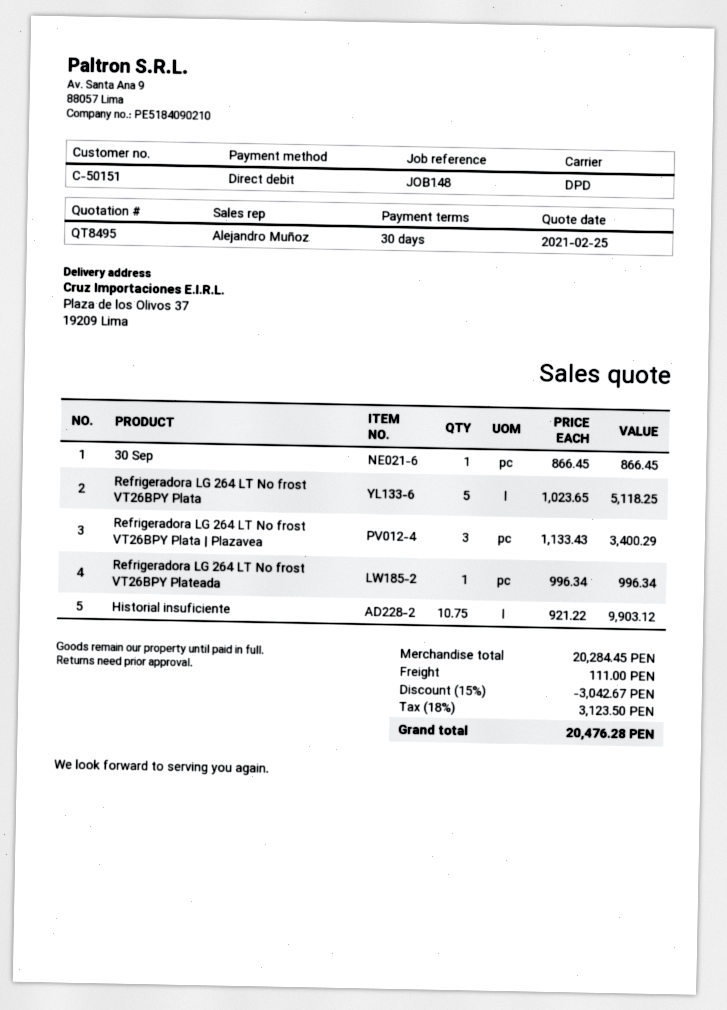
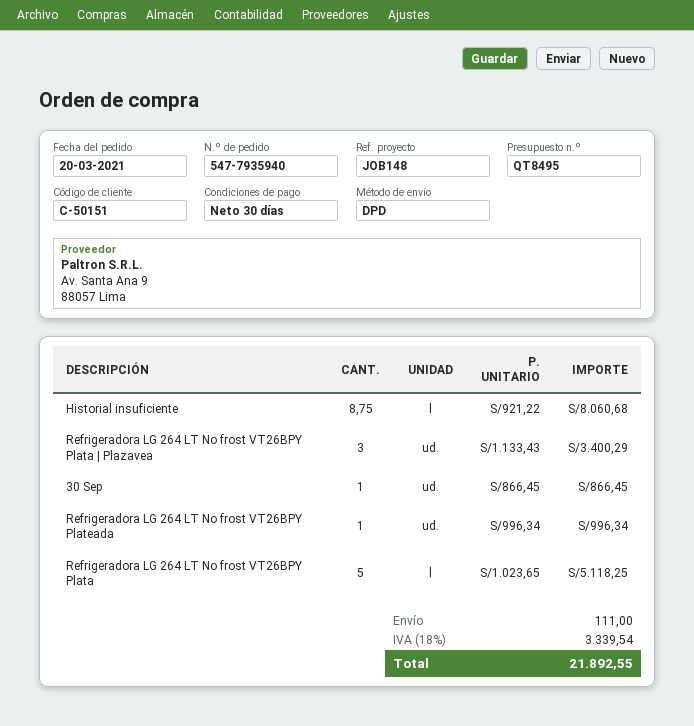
Historial insuficiente: 10.75 x 921.22 = 9903.12 -> 8.75 x 921.22 = 8060.68
discount: 15% = 3042.67 -> none
tax: 18% = 3123.50 -> 18% = 3339.54
total: 20476.28 -> 21892.55

